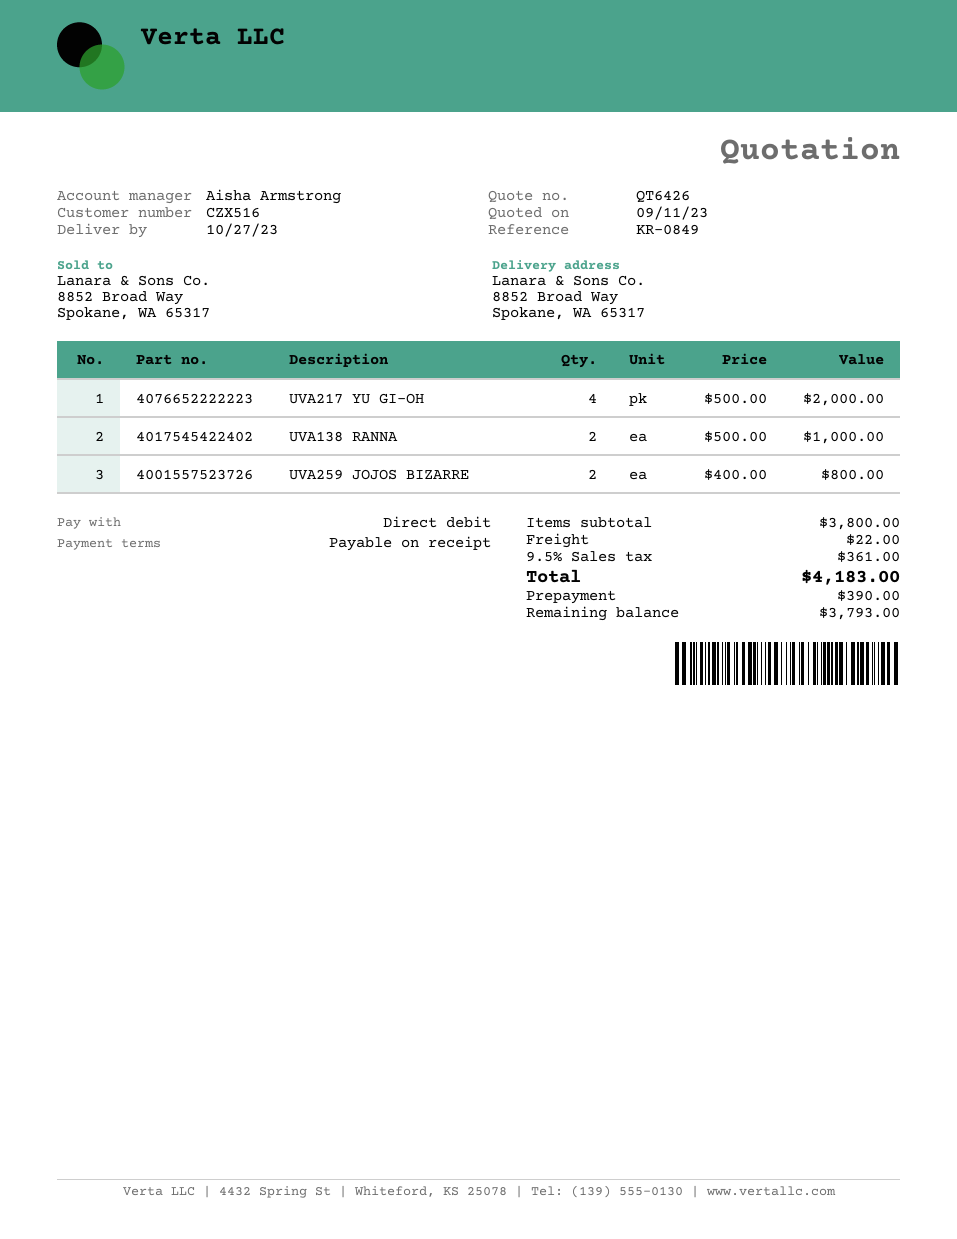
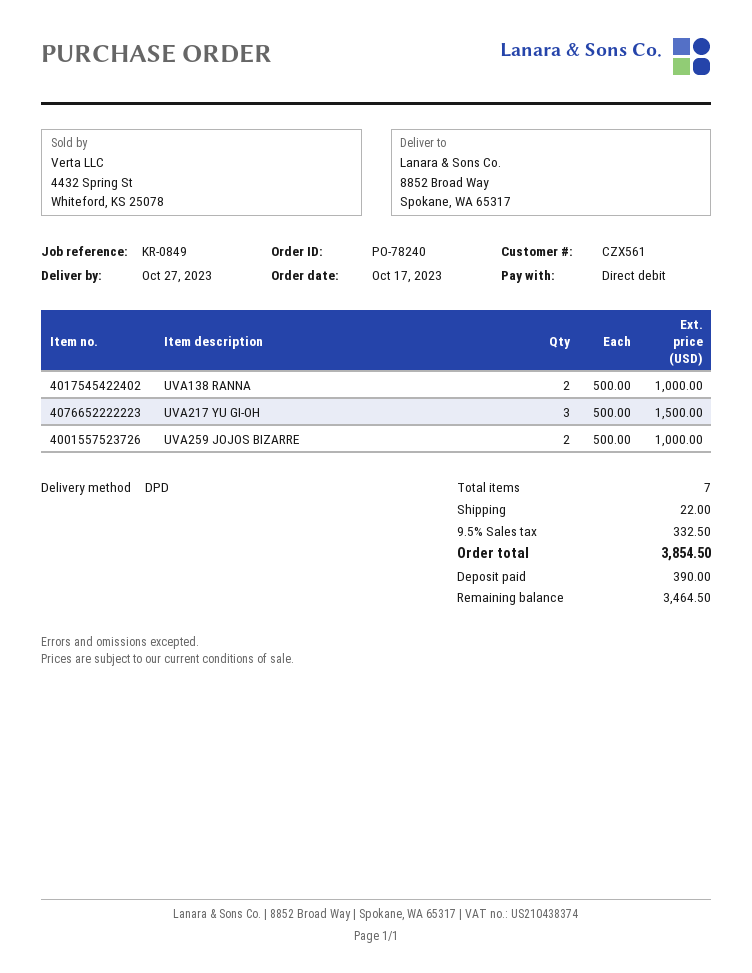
customer number: CZX516 -> CZX561
UVA217 YU GI-OH: 4 x 500.00 = 2000.00 -> 3 x 500.00 = 1500.00
UVA259 JOJOS BIZARRE: 2 x 400.00 = 800.00 -> 2 x 500.00 = 1000.00
tax: 9.5% = 361.00 -> 9.5% = 332.50
total: 4183.00 -> 3854.50
balance: 3793.00 -> 3464.50

